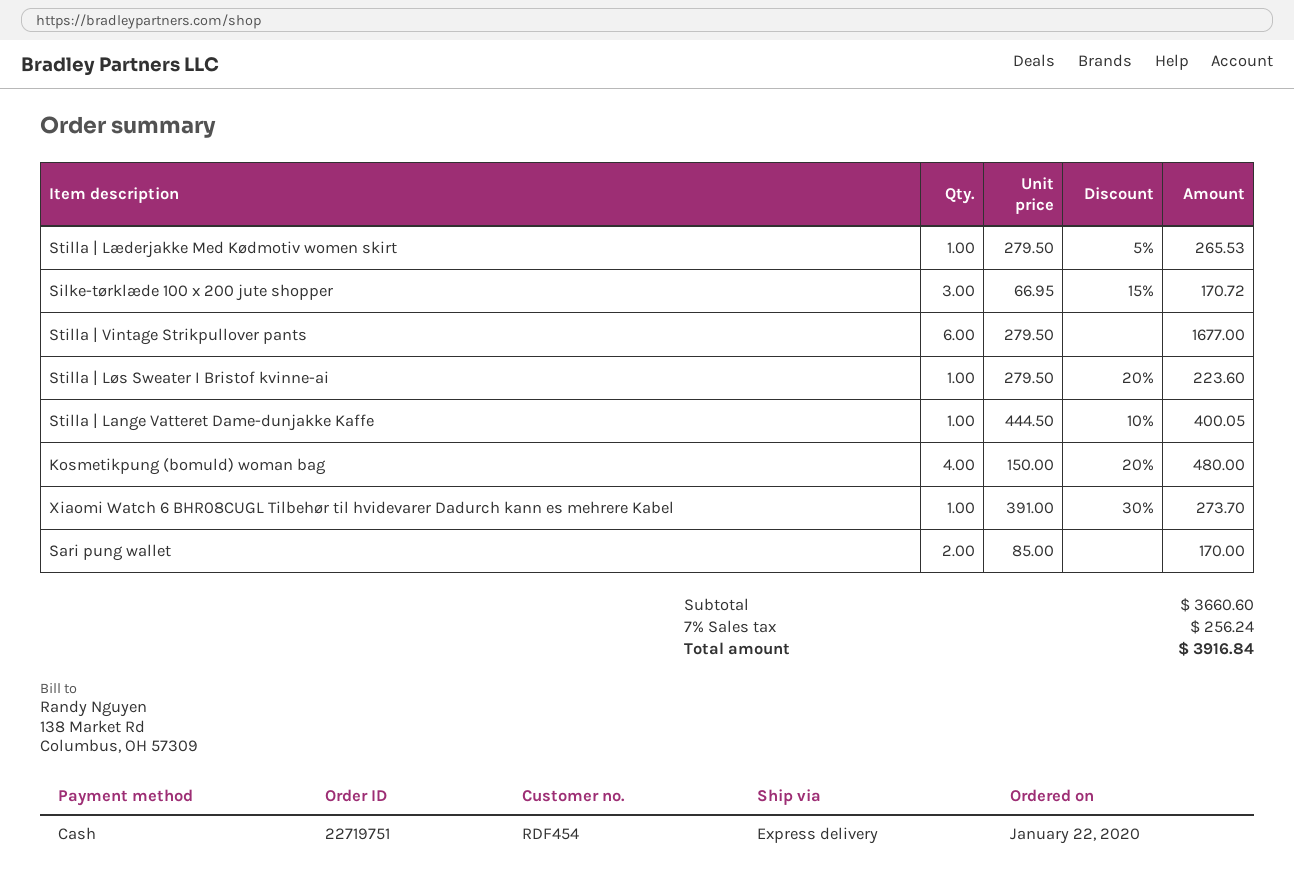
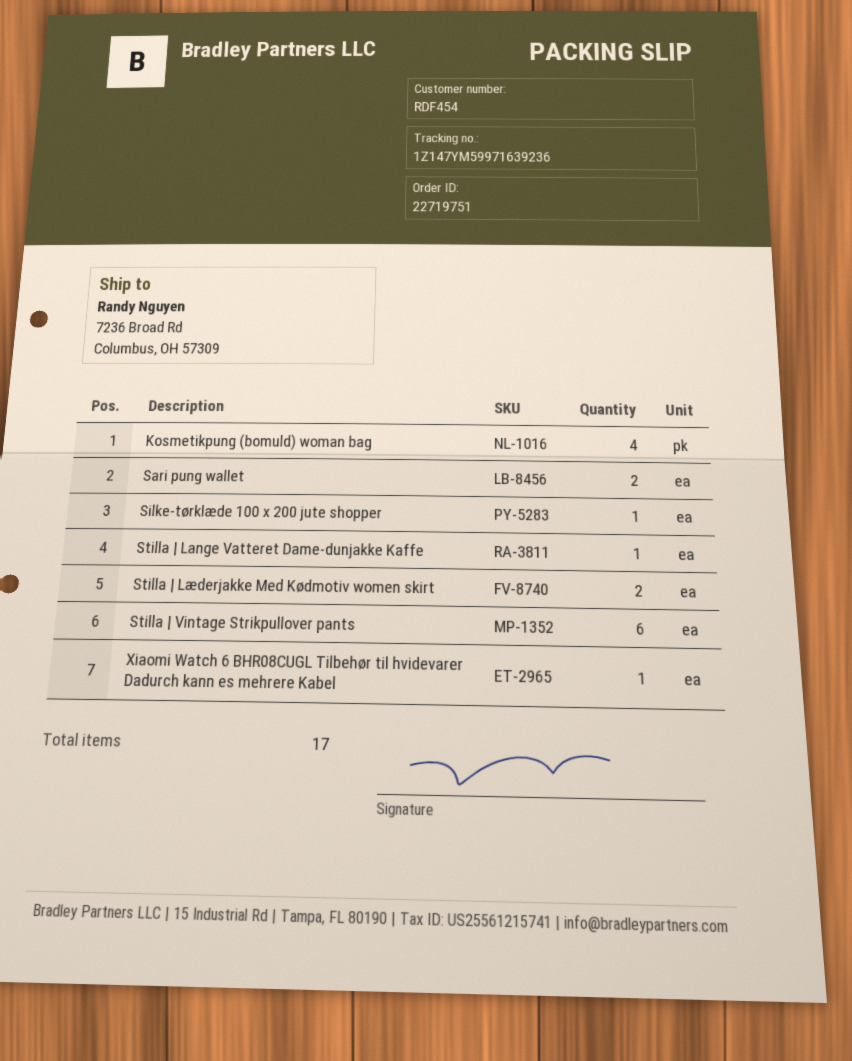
Stilla | Læderjakke Med Kødmotiv women skirt: 1 -> 2
Silke-tørklæde 100 x 200 jute shopper: 3 -> 1
Stilla | Løs Sweater I Bristof kvinne-ai: 1 -> none

